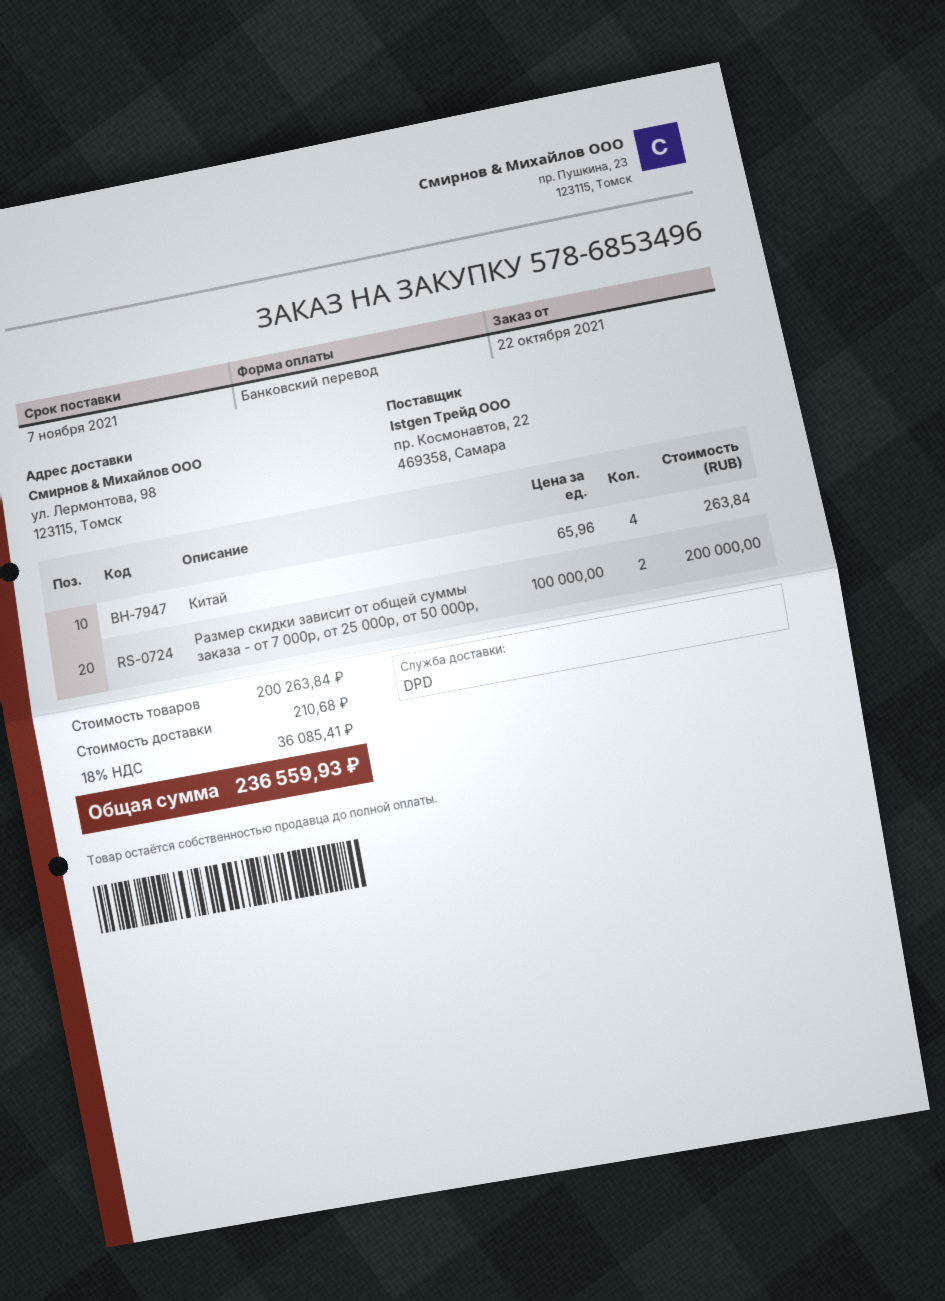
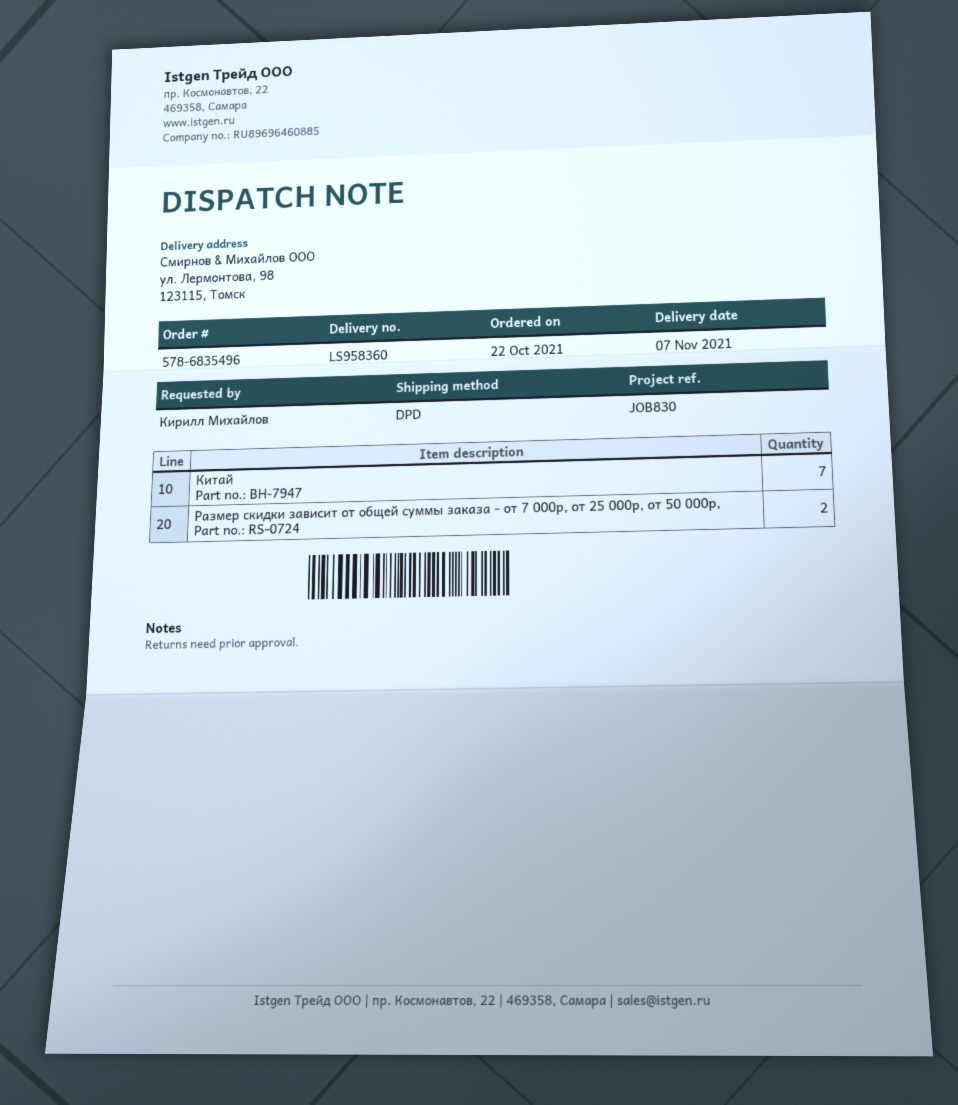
order number: 578-6853496 -> 578-6835496
Китай: 4 -> 7

